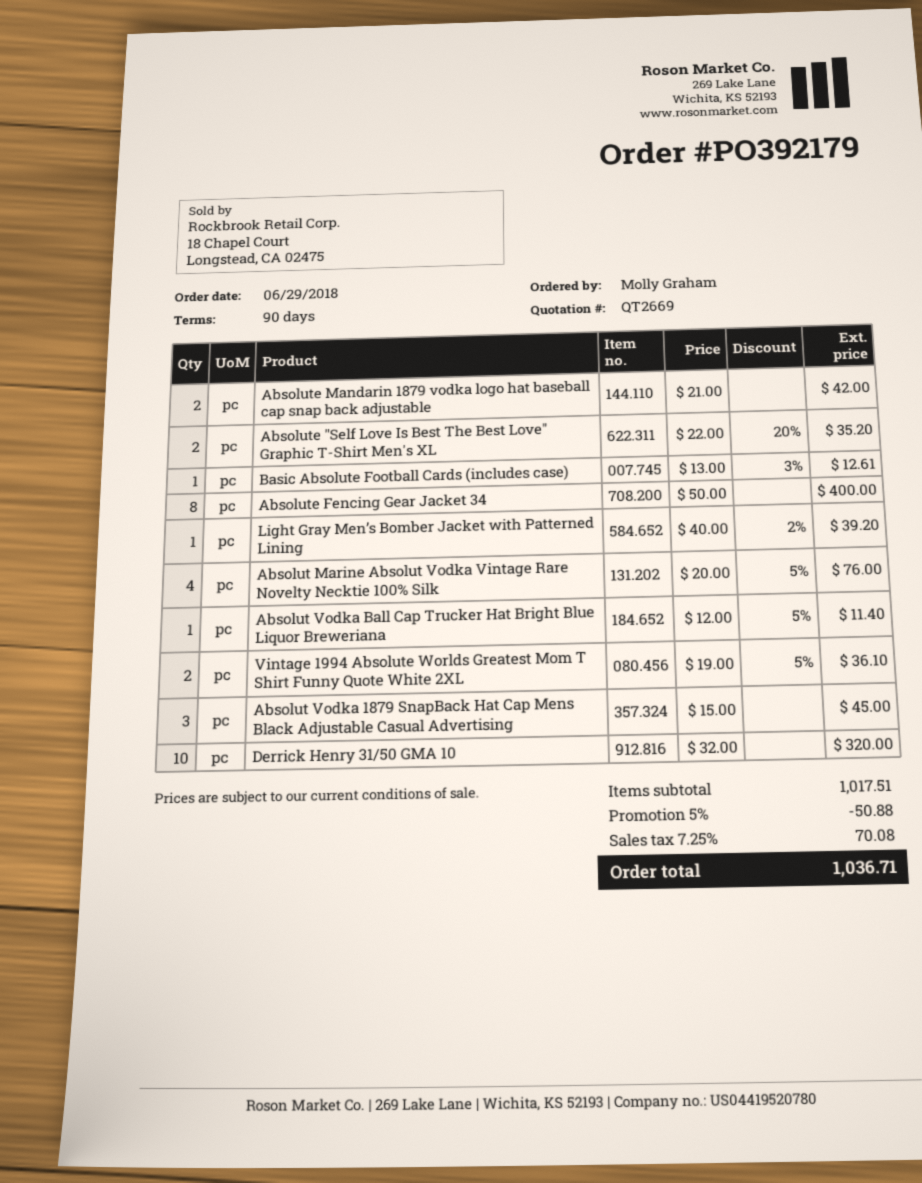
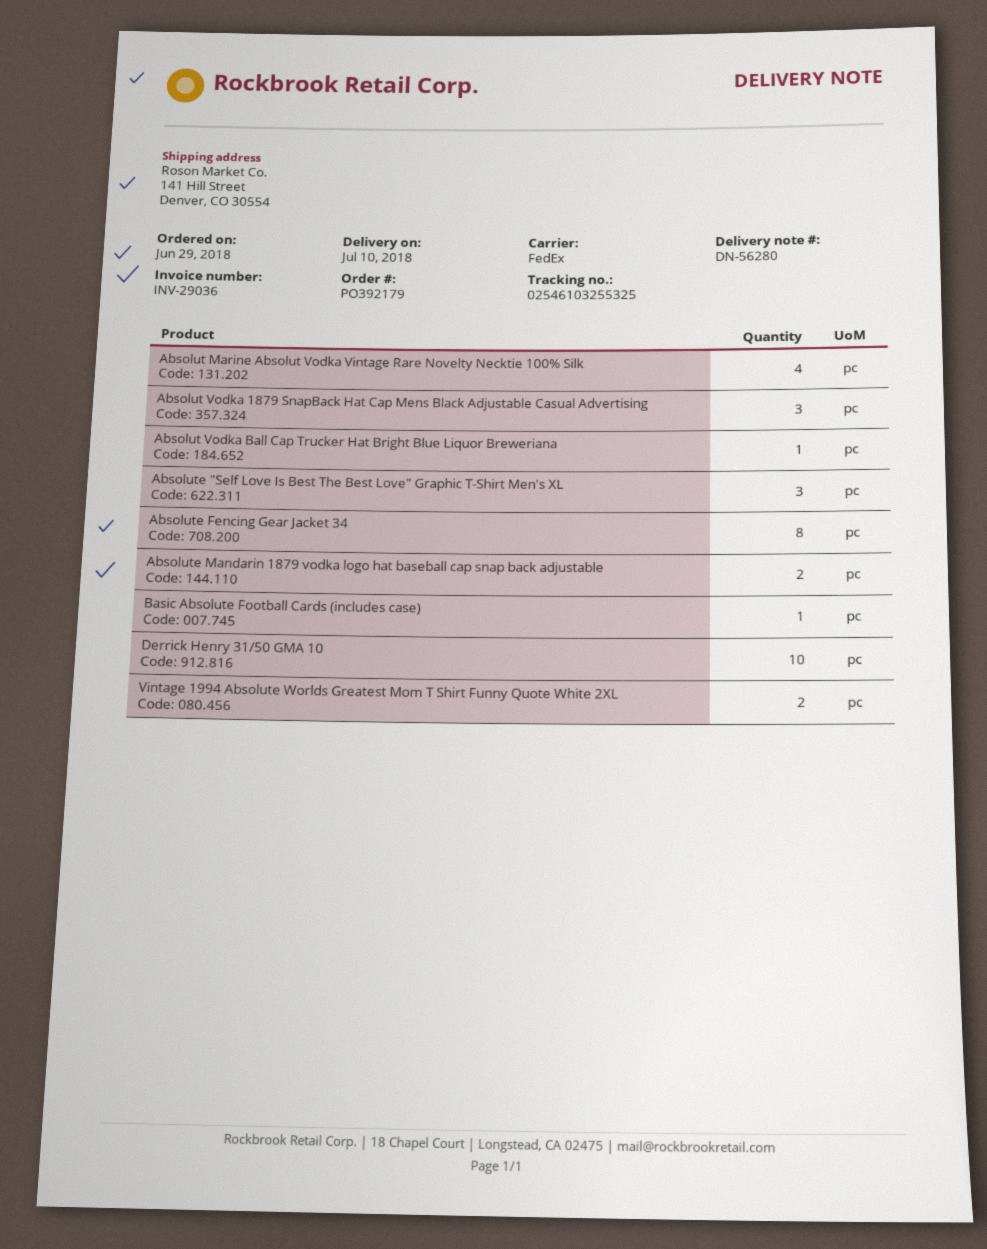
Absolute "Self Love Is Best The Best Love" Graphic T-Shirt Men's XL: 2 -> 3
Light Gray Men’s Bomber Jacket with Patterned Lining: 1 -> none

